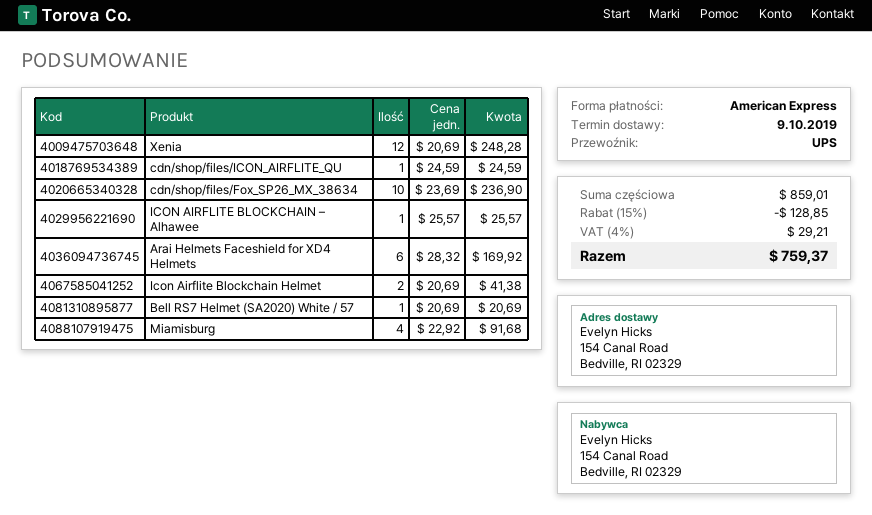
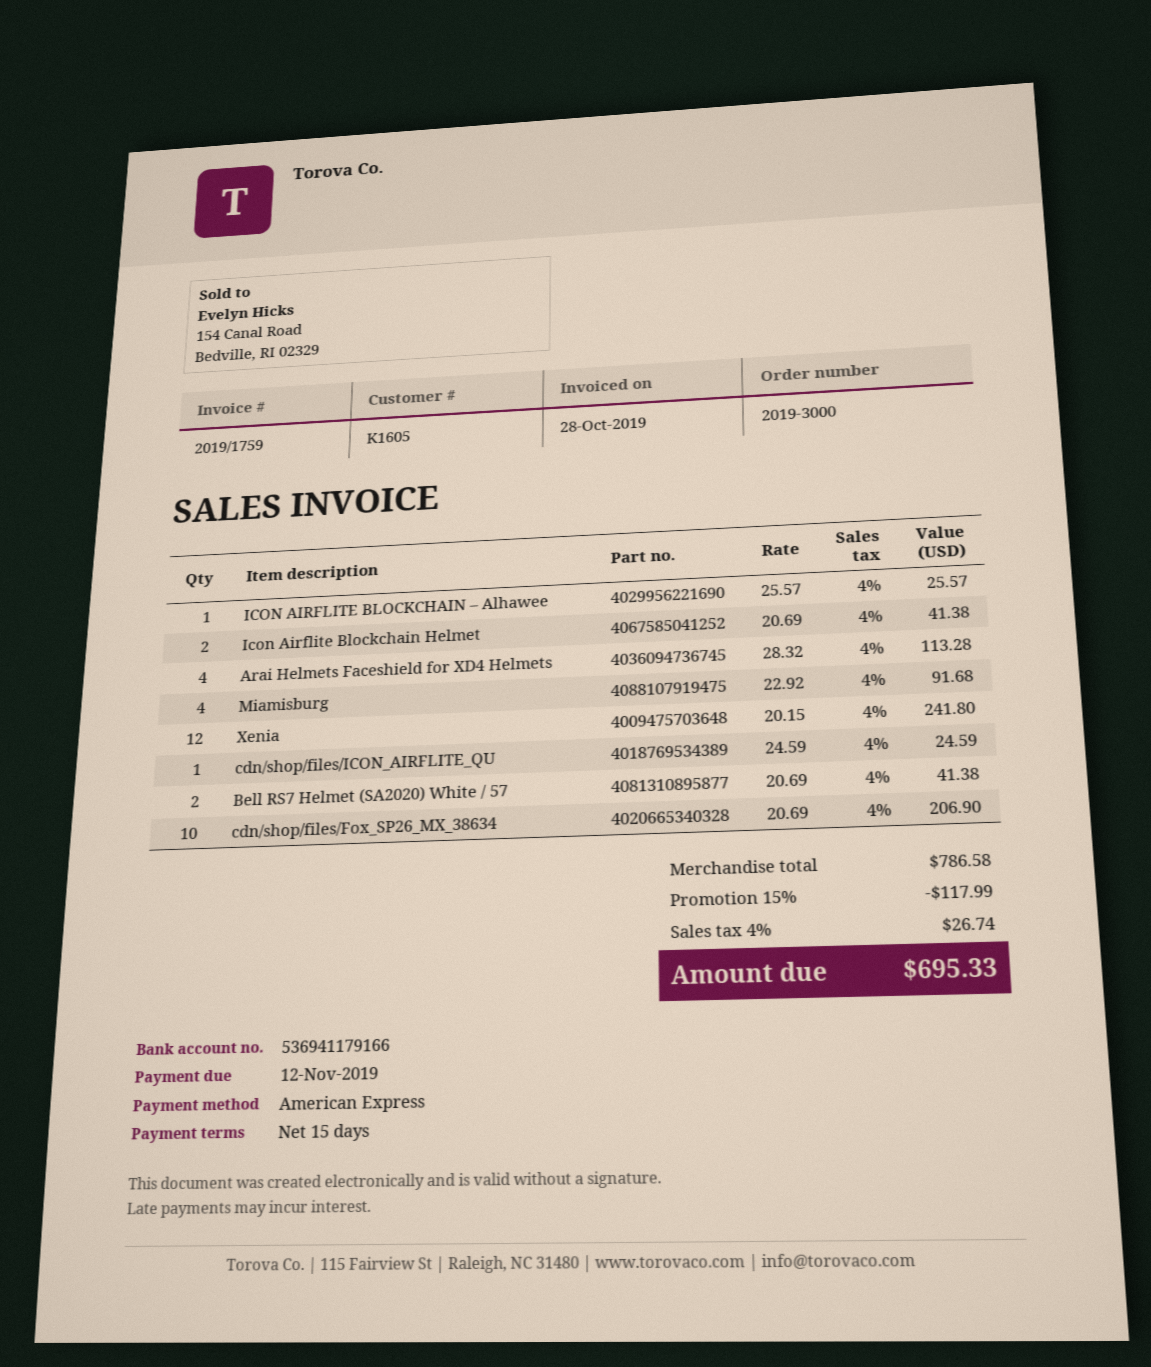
Xenia: 12 x 20.69 = 248.28 -> 12 x 20.15 = 241.80
cdn/shop/files/Fox_SP26_MX_38634: 10 x 23.69 = 236.90 -> 10 x 20.69 = 206.90
Arai Helmets Faceshield for XD4 Helmets: 6 x 28.32 = 169.92 -> 4 x 28.32 = 113.28
Bell RS7 Helmet (SA2020) White / 57: 1 x 20.69 = 20.69 -> 2 x 20.69 = 41.38
subtotal: 859.01 -> 786.58
discount: 15% = 128.85 -> 15% = 117.99
tax: 4% = 29.21 -> 4% = 26.74
total: 759.37 -> 695.33

